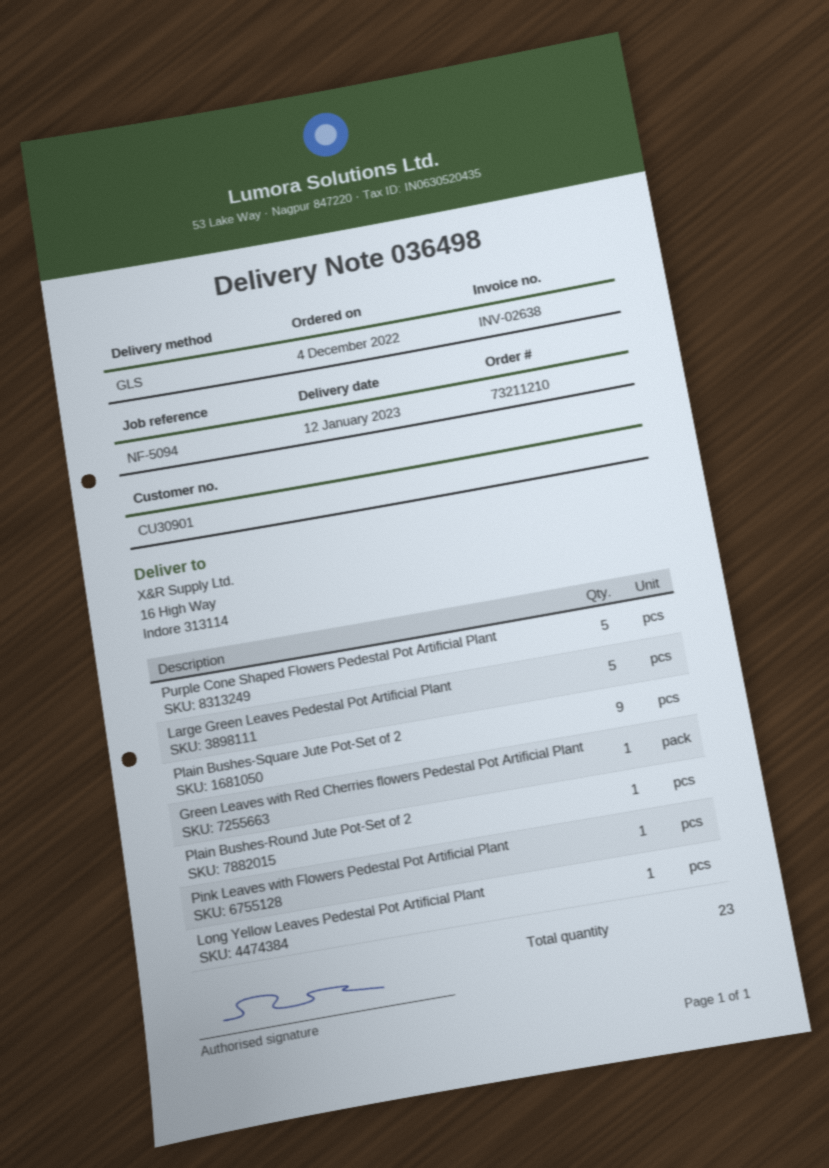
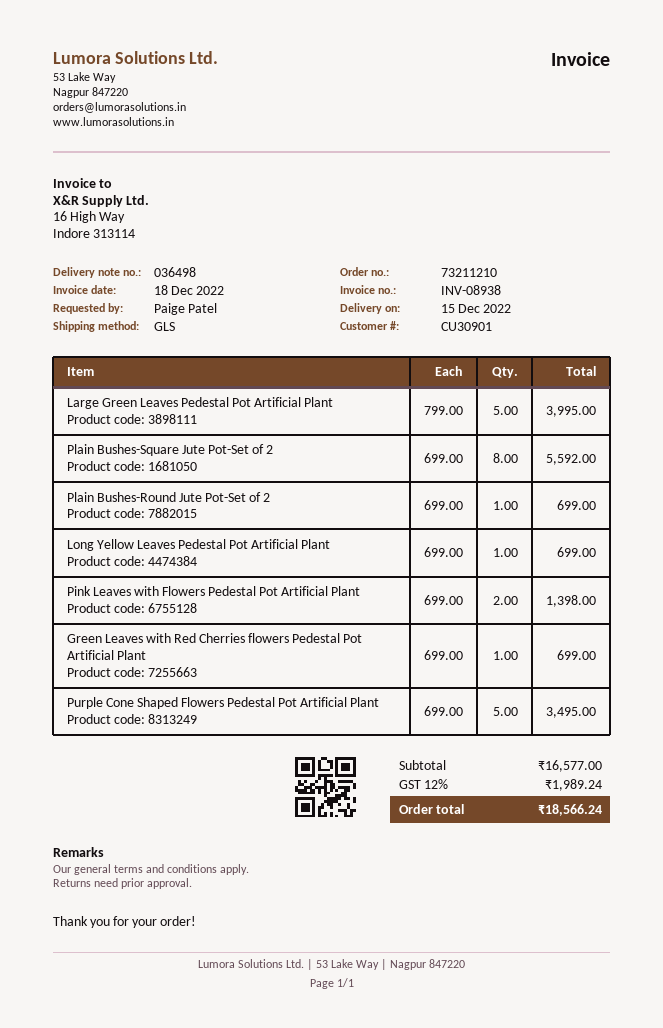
delivery date: 2023-01-12 -> 2022-12-15
invoice number: INV-02638 -> INV-08938
Plain Bushes-Square Jute Pot-Set of 2: 9 -> 8
Pink Leaves with Flowers Pedestal Pot Artificial Plant: 1 -> 2

